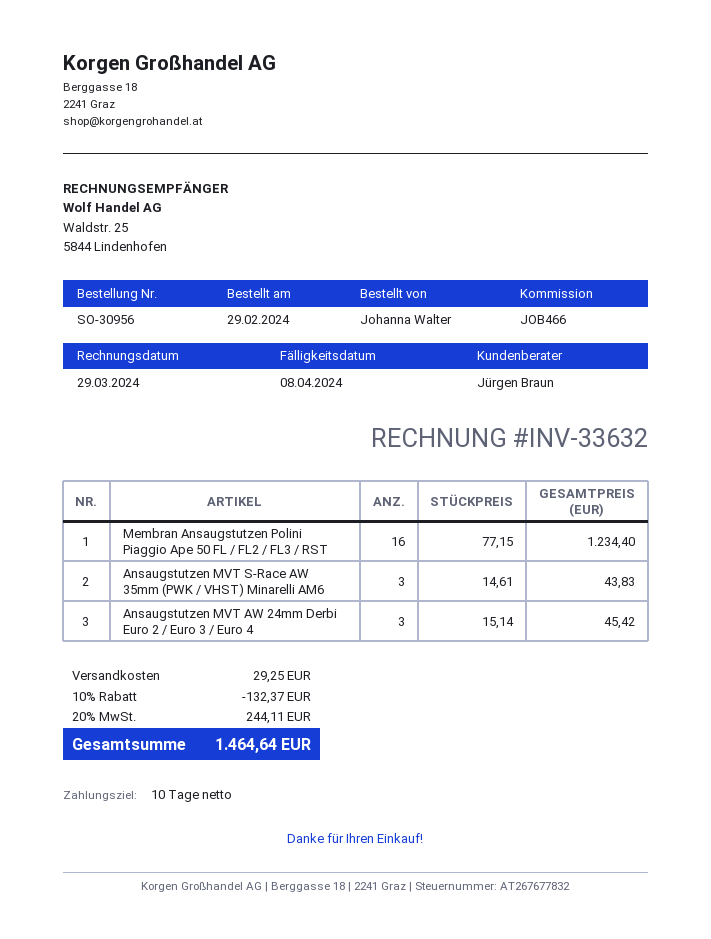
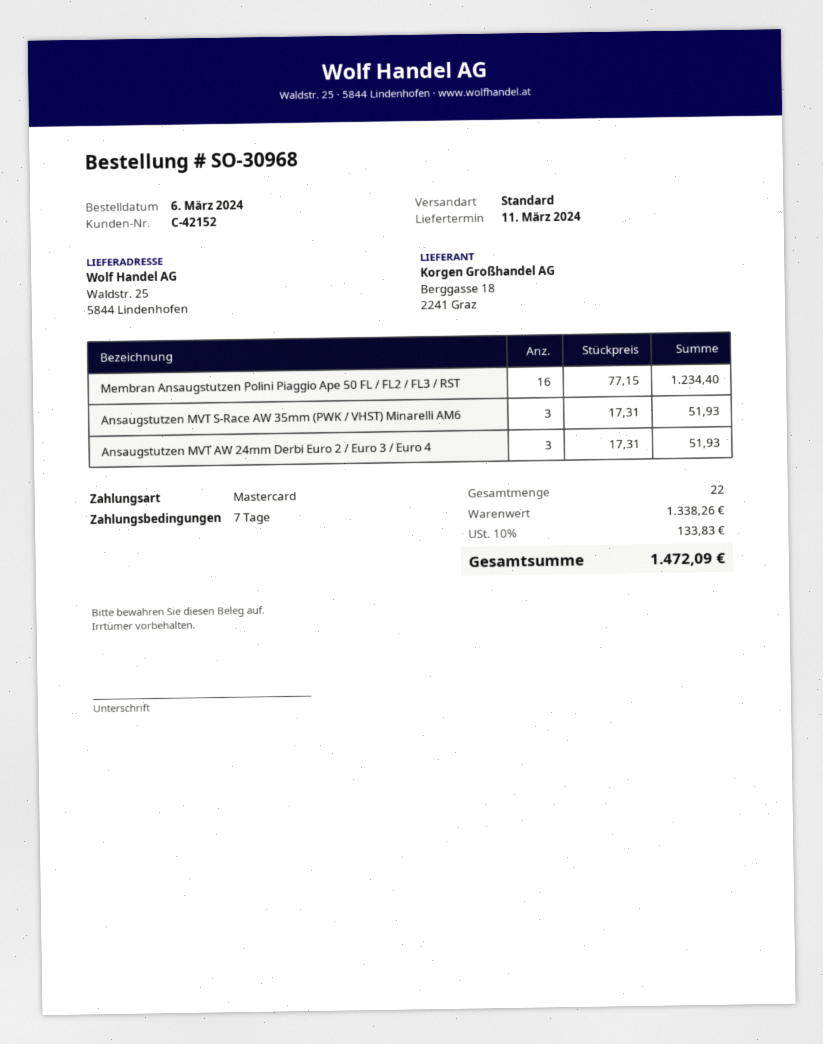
order number: SO-30956 -> SO-30968
order date: 2024-02-29 -> 2024-03-06
payment terms: 10 days -> 7 days
Ansaugstutzen MVT S-Race AW 35mm (PWK / VHST) Minarelli AM6: 3 x 14.61 = 43.83 -> 3 x 17.31 = 51.93
Ansaugstutzen MVT AW 24mm Derbi Euro 2 / Euro 3 / Euro 4: 3 x 15.14 = 45.42 -> 3 x 17.31 = 51.93
discount: 10% = 132.37 -> none
shipping: 29.25 -> none
tax: 20% = 244.11 -> 10% = 133.83
total: 1464.64 -> 1472.09

